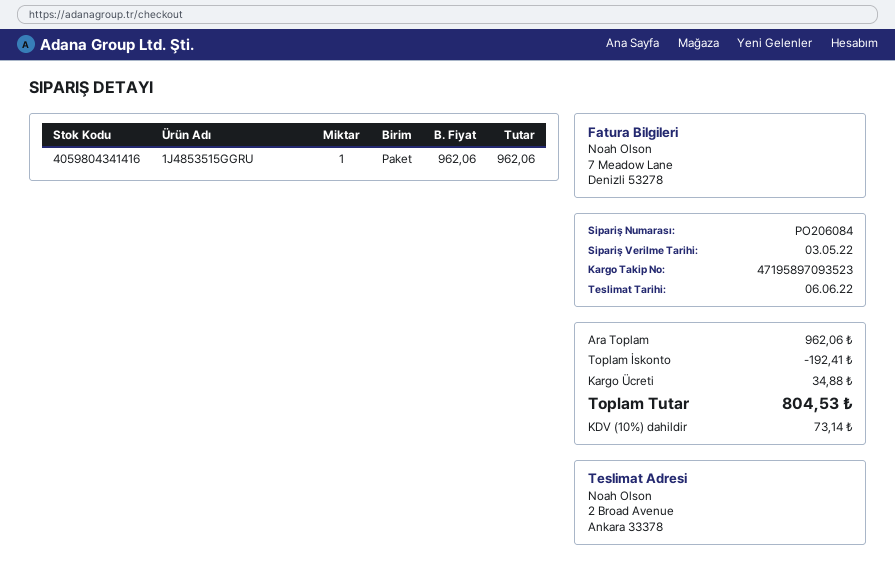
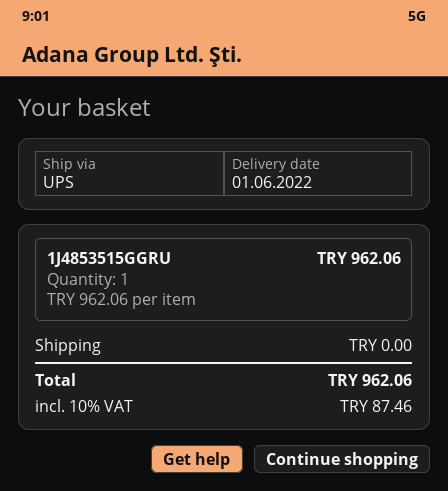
delivery date: 2022-06-06 -> 2022-06-01
discount: 192.41 -> none
shipping: 34.88 -> 0.00
tax: 10% = 73.14 -> 10% = 87.46
total: 804.53 -> 962.06

